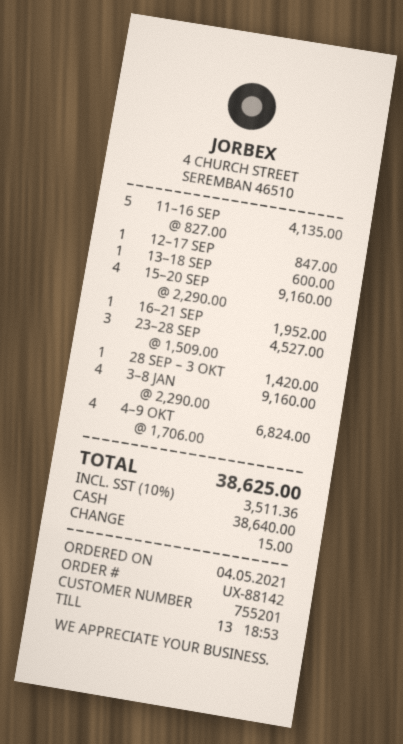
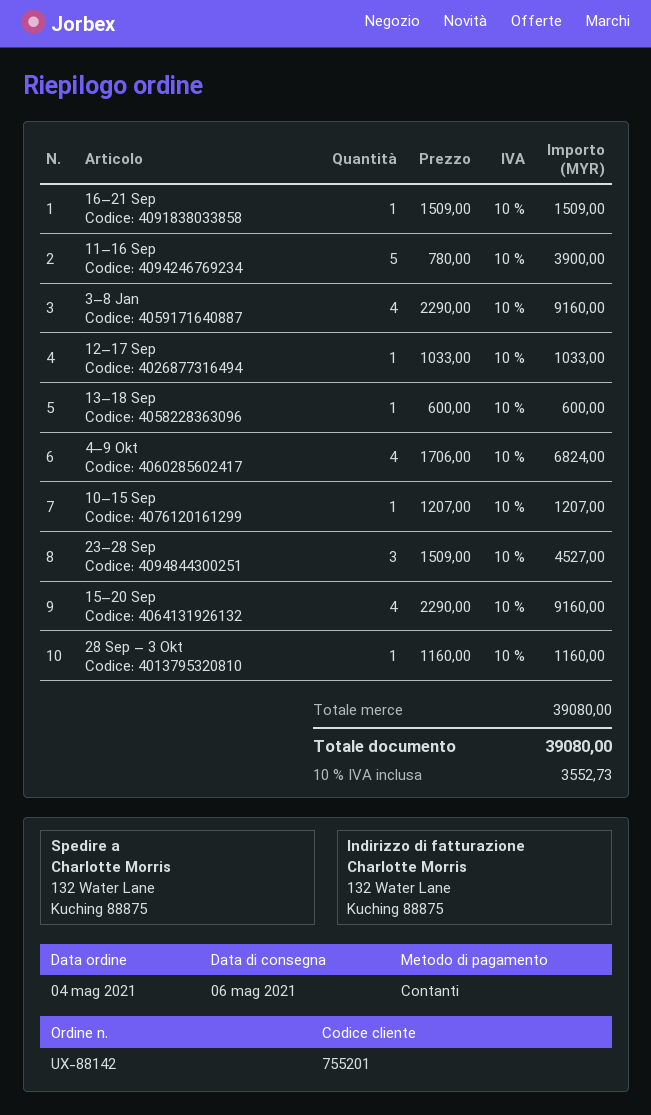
11–16 SEP: 5 x 827.00 = 4135.00 -> 5 x 780.00 = 3900.00
12–17 SEP: 1 x 847.00 = 847.00 -> 1 x 1033.00 = 1033.00
16–21 SEP: 1 x 1952.00 = 1952.00 -> 1 x 1509.00 = 1509.00
28 SEP – 3 OKT: 1 x 1420.00 = 1420.00 -> 1 x 1160.00 = 1160.00
10–15 Sep: none -> 1 x 1207.00 = 1207.00
tax: 10% = 3511.36 -> 10% = 3552.73
total: 38625.00 -> 39080.00

